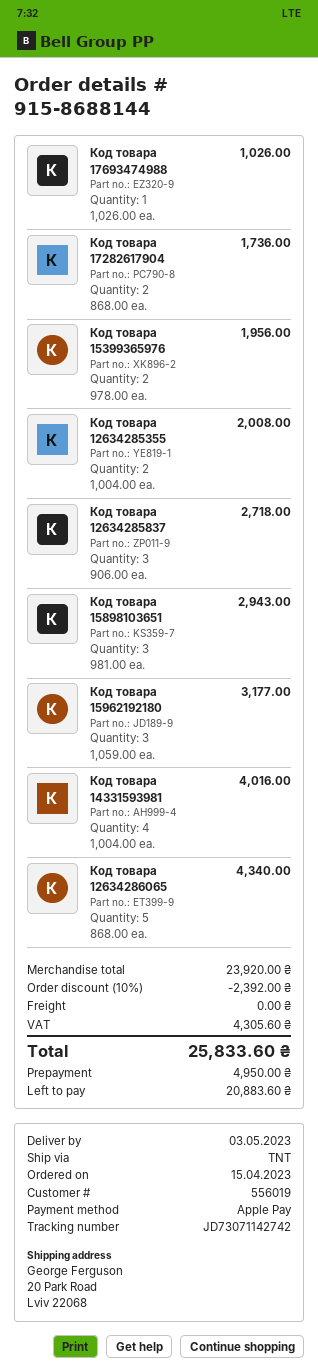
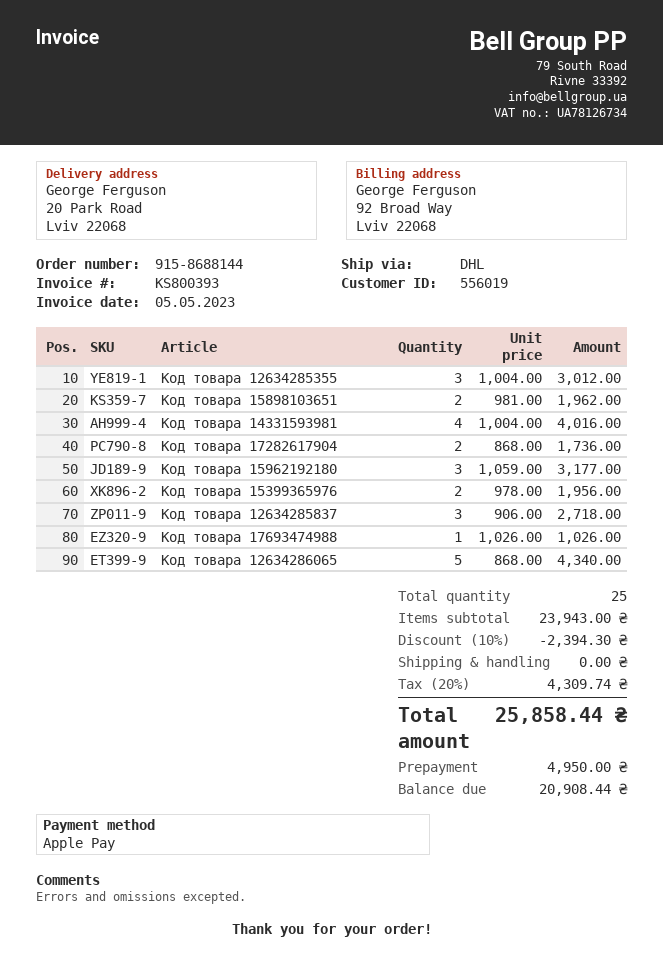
shipping method: TNT -> DHL
Код товара 12634285355: 2 x 1004.00 = 2008.00 -> 3 x 1004.00 = 3012.00
Код товара 15898103651: 3 x 981.00 = 2943.00 -> 2 x 981.00 = 1962.00
subtotal: 23920.00 -> 23943.00
discount: 10% = 2392.00 -> 10% = 2394.30
tax: 4305.60 -> 4309.74
total: 25833.60 -> 25858.44
balance: 20883.60 -> 20908.44

